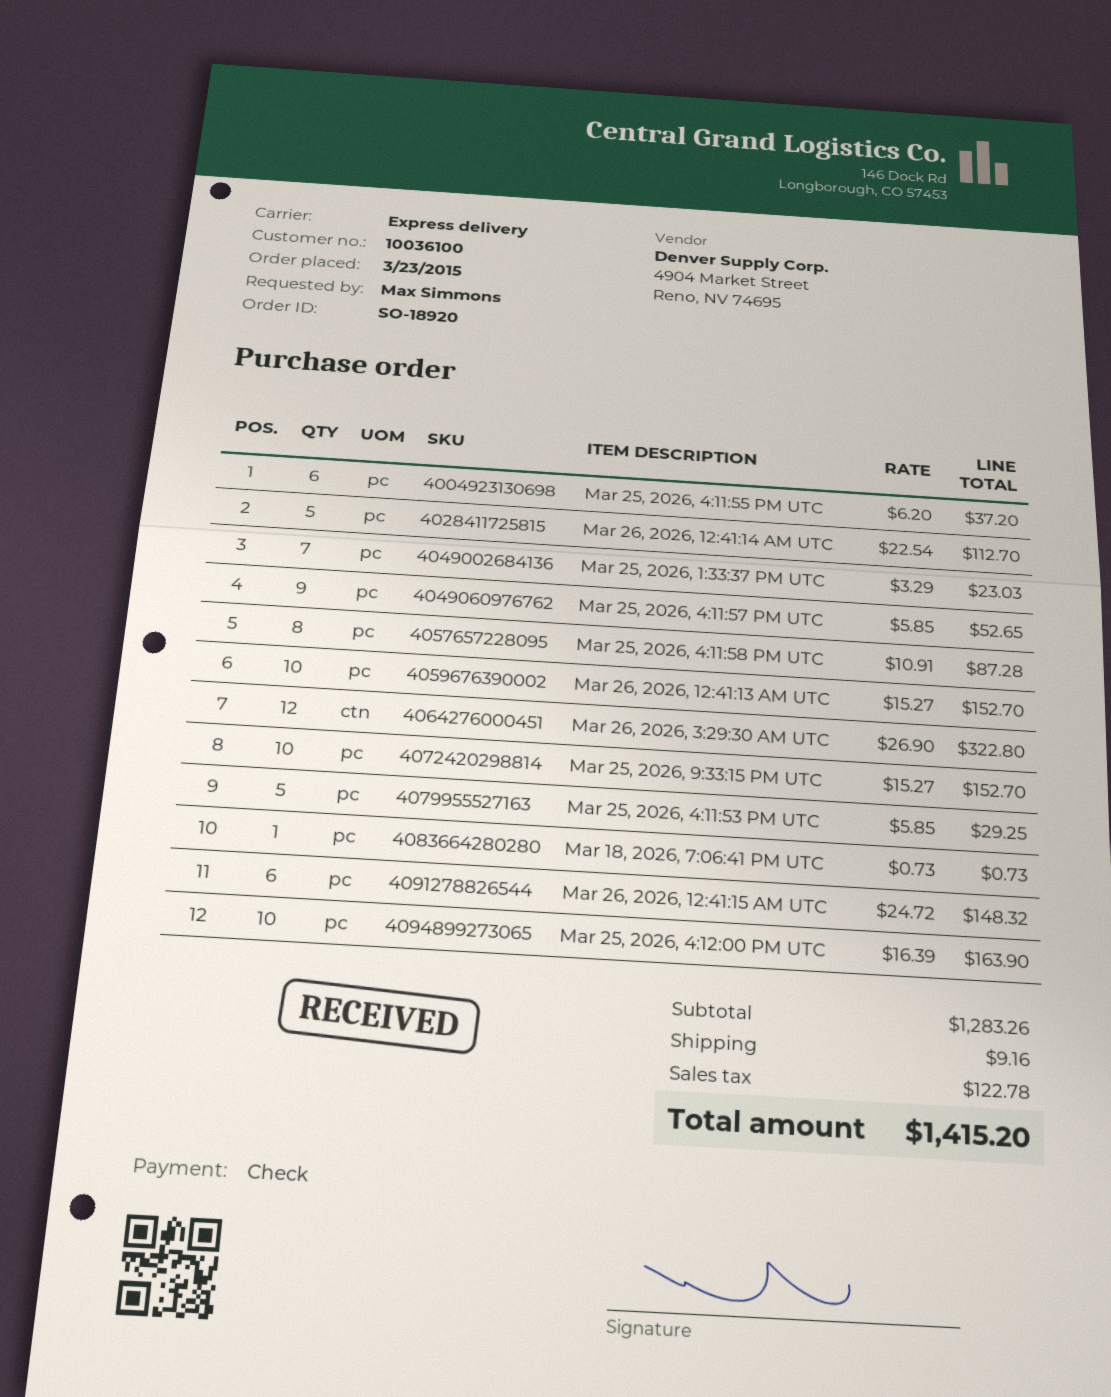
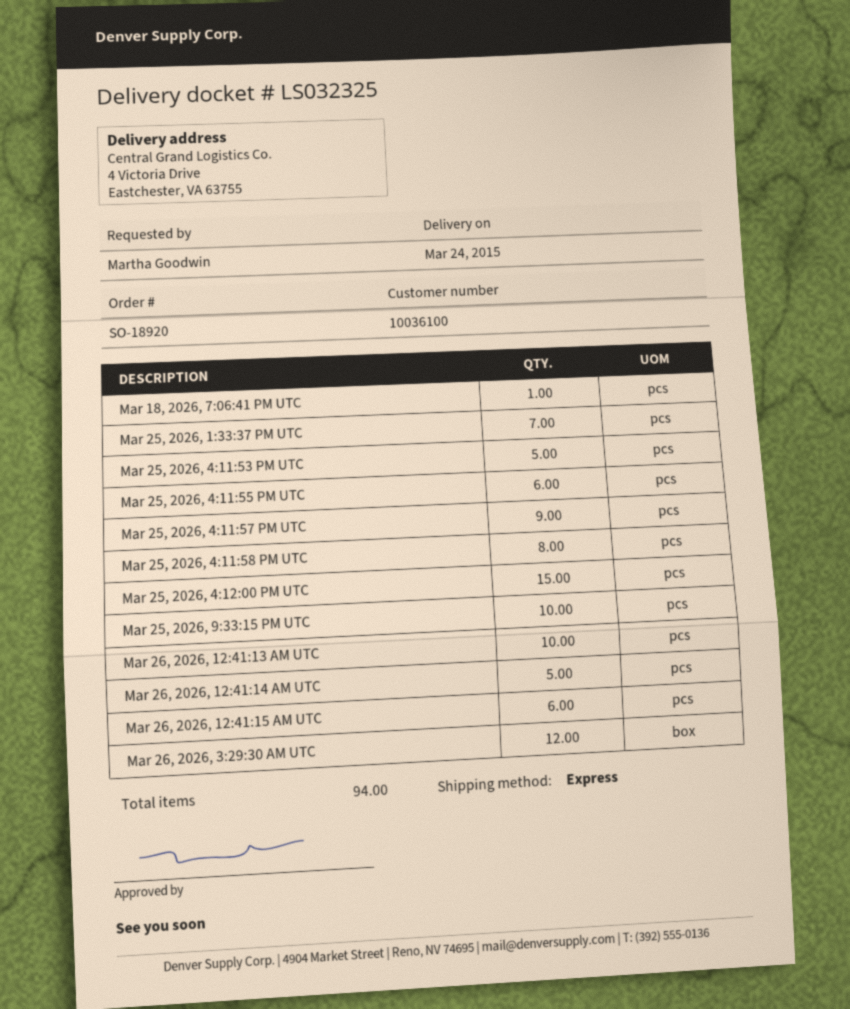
ordered by: Max Simmons -> Martha Goodwin
Mar 25, 2026, 4:12:00 PM UTC: 10 -> 15

